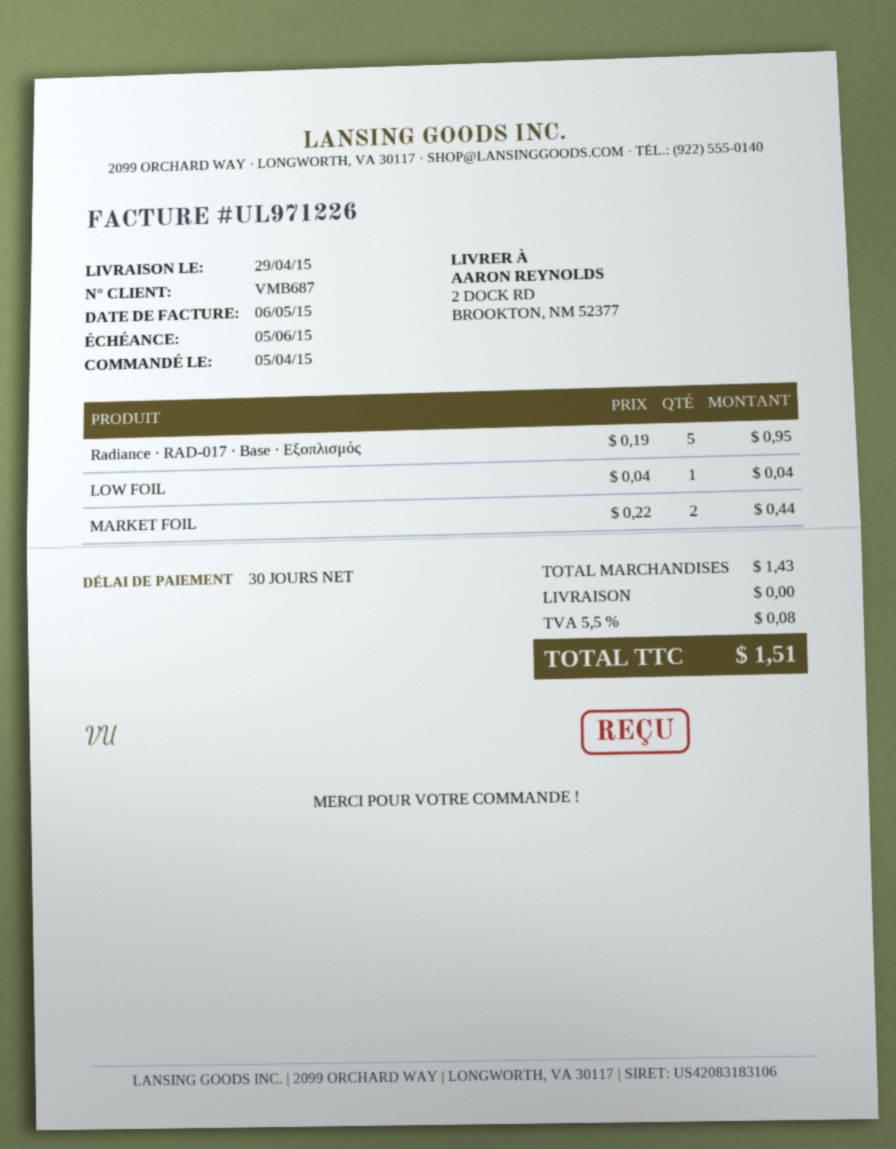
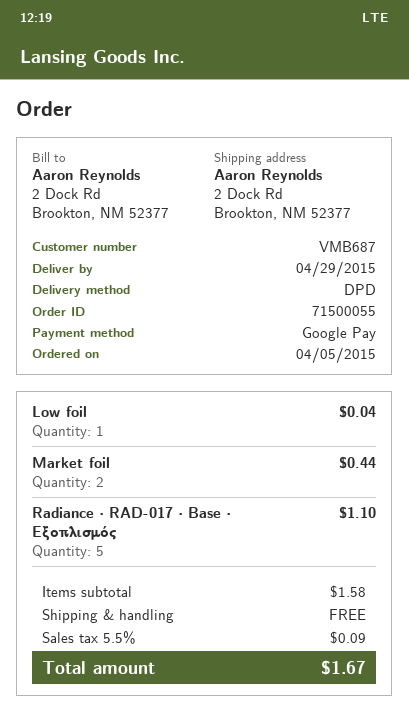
Radiance · RAD-017 · Base · Εξοπλισμός: 5 for 0.95 -> 5 for 1.10
subtotal: 1.43 -> 1.58
tax: 5.5% = 0.08 -> 5.5% = 0.09
total: 1.51 -> 1.67

